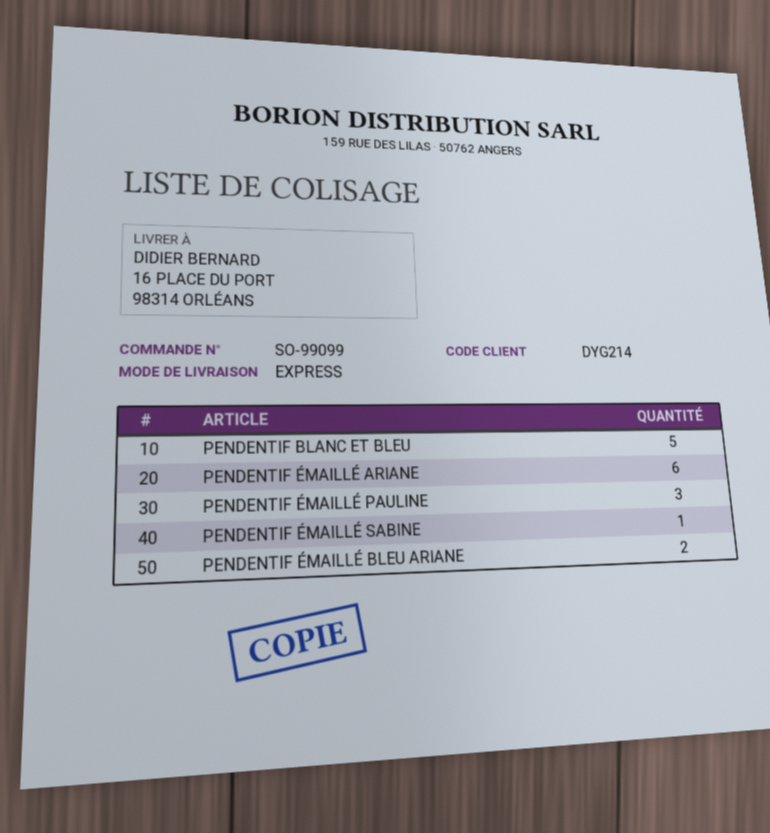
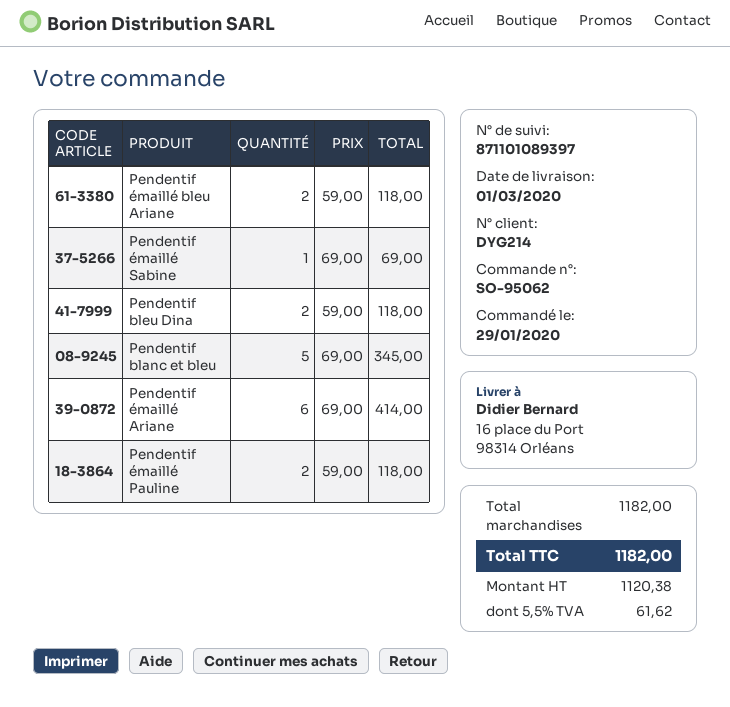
order number: SO-99099 -> SO-95062
PENDENTIF ÉMAILLÉ PAULINE: 3 -> 2
Pendentif bleu Dina: none -> 2

